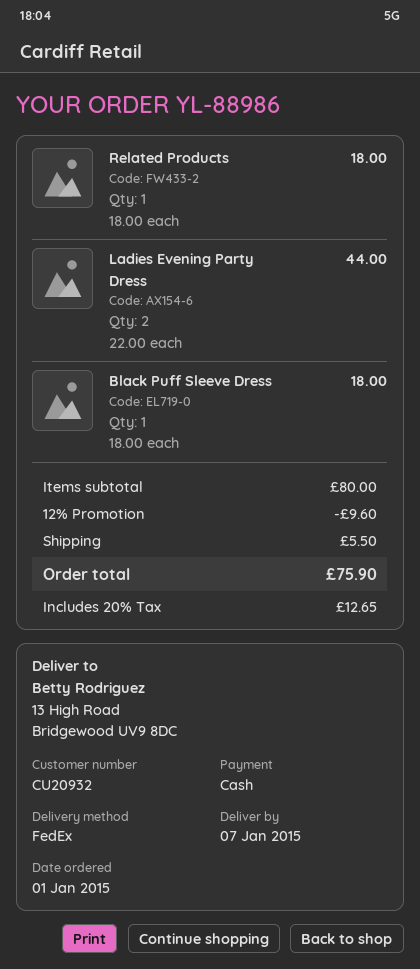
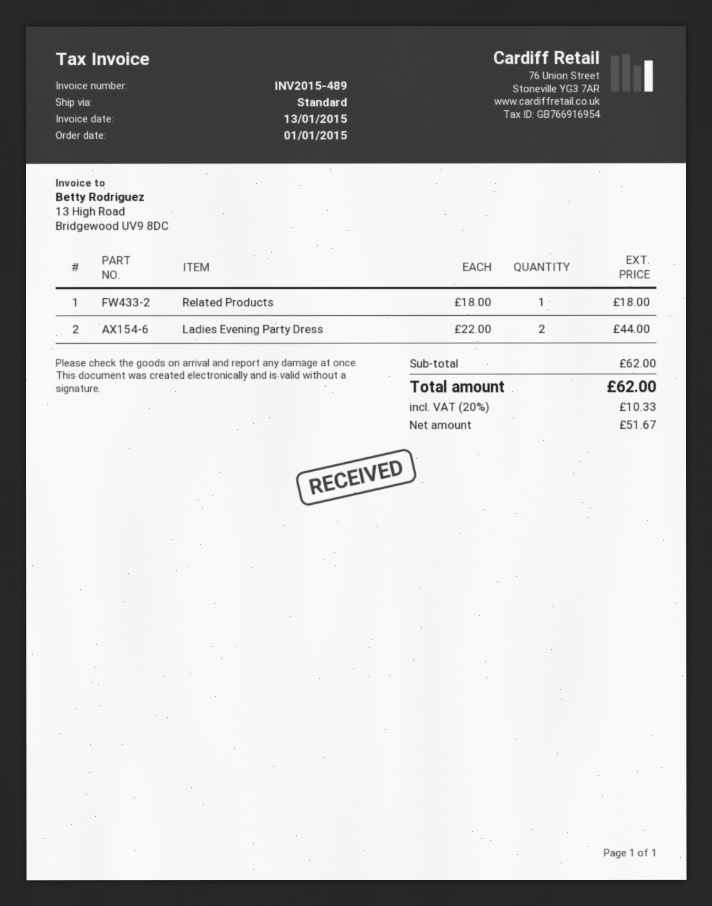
shipping method: FedEx -> standard
Black Puff Sleeve Dress: 1 x 18.00 = 18.00 -> none
subtotal: 80.00 -> 62.00
discount: 12% = 9.60 -> none
shipping: 5.50 -> none
tax: 20% = 12.65 -> 20% = 10.33
total: 75.90 -> 62.00

